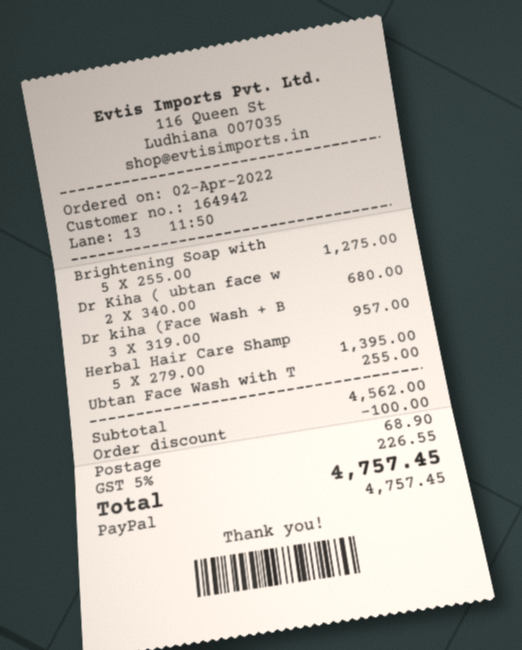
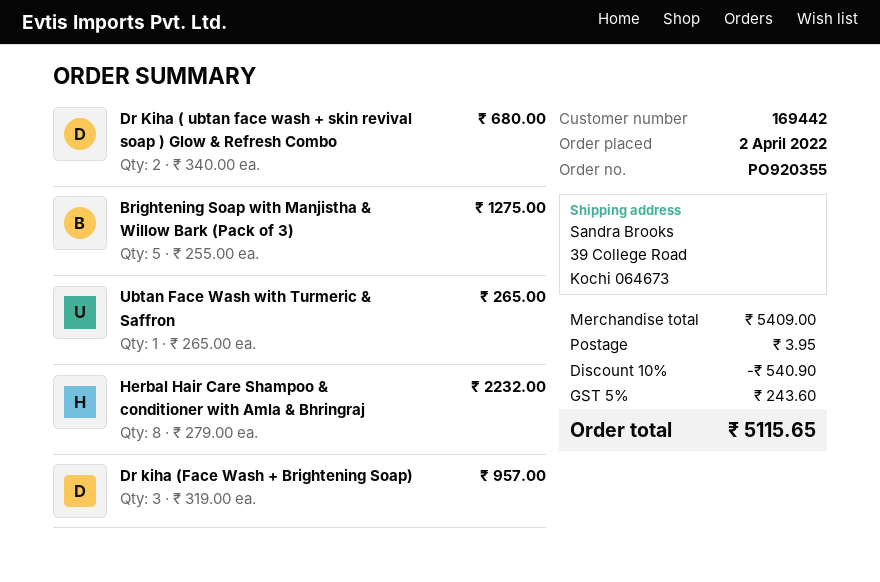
customer number: 164942 -> 169442
Herbal Hair Care Shamp: 5 x 279.00 = 1395.00 -> 8 x 279.00 = 2232.00
Ubtan Face Wash with T: 1 x 255.00 = 255.00 -> 1 x 265.00 = 265.00
subtotal: 4562.00 -> 5409.00
discount: 100.00 -> 540.90
shipping: 68.90 -> 3.95
tax: 5% = 226.55 -> 5% = 243.60
total: 4757.45 -> 5115.65

